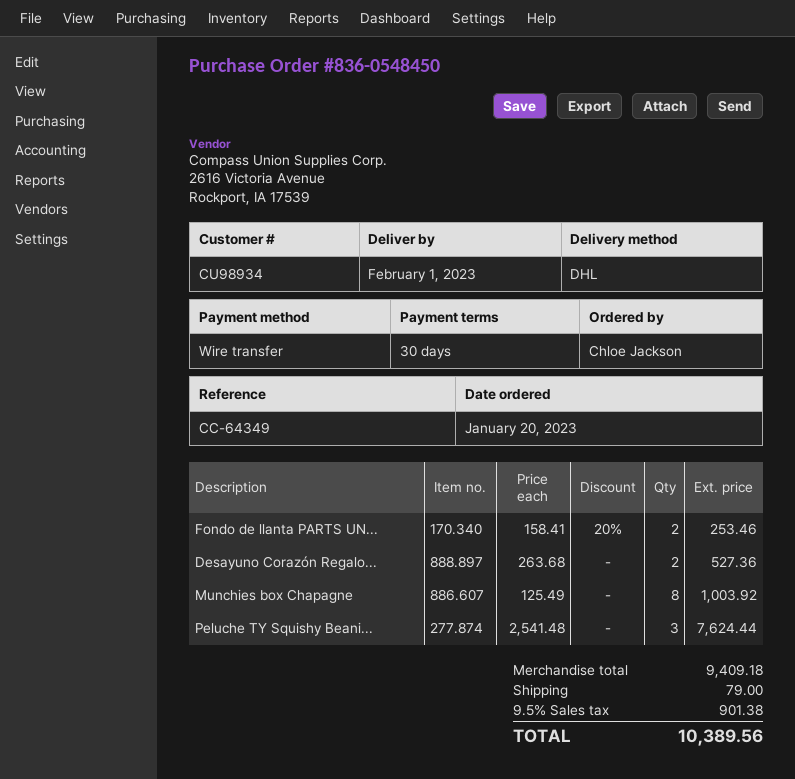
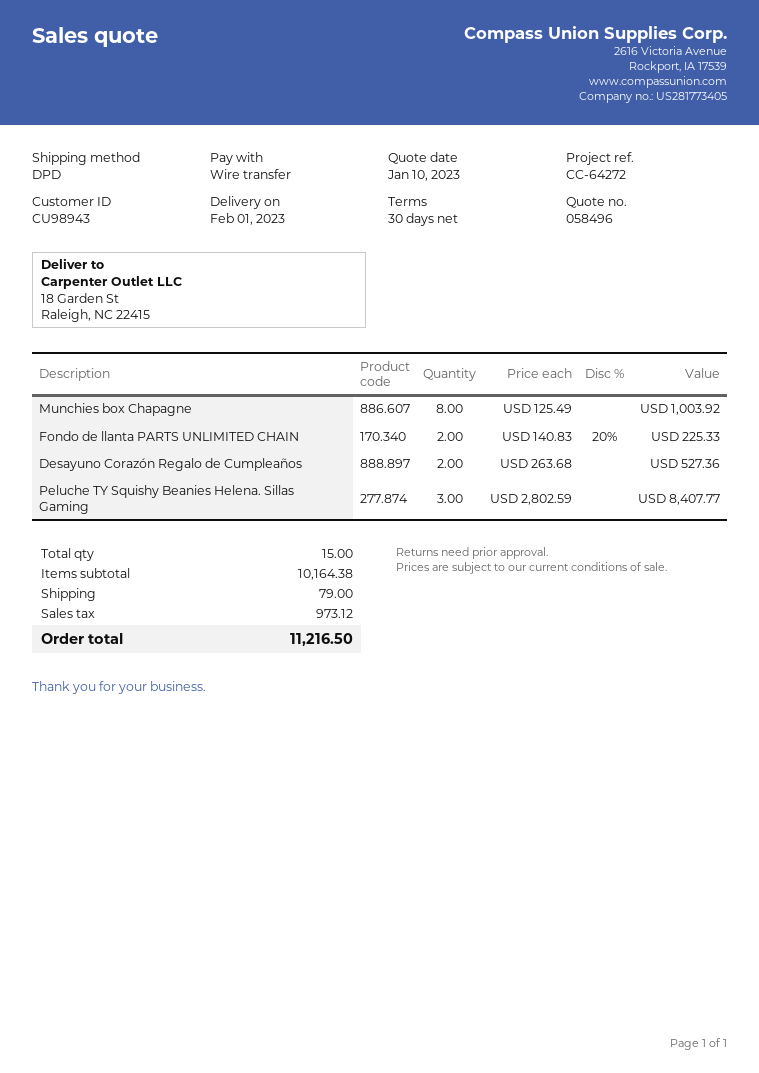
customer number: CU98934 -> CU98943
reference: CC-64349 -> CC-64272
shipping method: DHL -> DPD
Fondo de llanta PARTS UN...: 2 x 158.41 - 20% = 253.46 -> 2 x 140.83 - 20% = 225.33
Peluche TY Squishy Beani...: 3 x 2541.48 = 7624.44 -> 3 x 2802.59 = 8407.77
subtotal: 9409.18 -> 10164.38
tax: 901.38 -> 973.12
total: 10389.56 -> 11216.50

